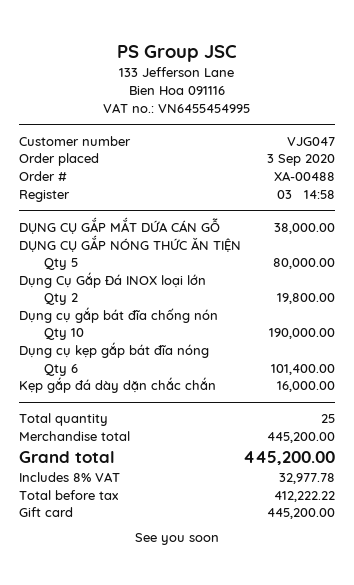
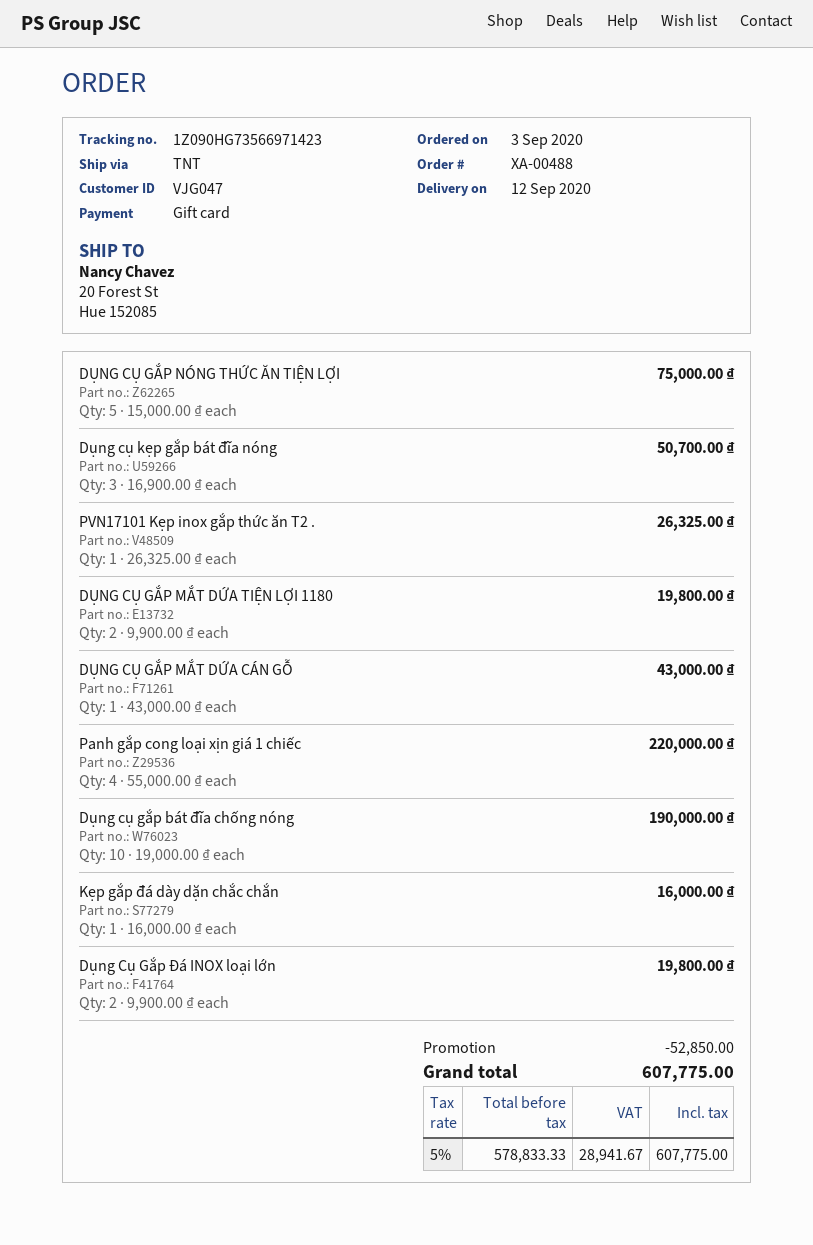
DỤNG CỤ GẮP MẮT DỨA CÁN GỖ: 1 for 38000.00 -> 1 for 43000.00
DỤNG CỤ GẮP NÓNG THỨC ĂN TIỆN: 5 for 80000.00 -> 5 for 75000.00
Dụng cụ kẹp gắp bát đĩa nóng: 6 for 101400.00 -> 3 for 50700.00
PVN17101 Kẹp inox gắp thức ăn T2 .: none -> 1 for 26325.00
DỤNG CỤ GẮP MẮT DỨA TIỆN LỢI 1180: none -> 2 for 19800.00
Panh gắp cong loại xịn giá 1 chiếc: none -> 4 for 220000.00
discount: none -> 52850.00
net: 412222.22 -> 578833.33
tax: 8% = 32977.78 -> 5% = 28941.67
total: 445200.00 -> 607775.00

